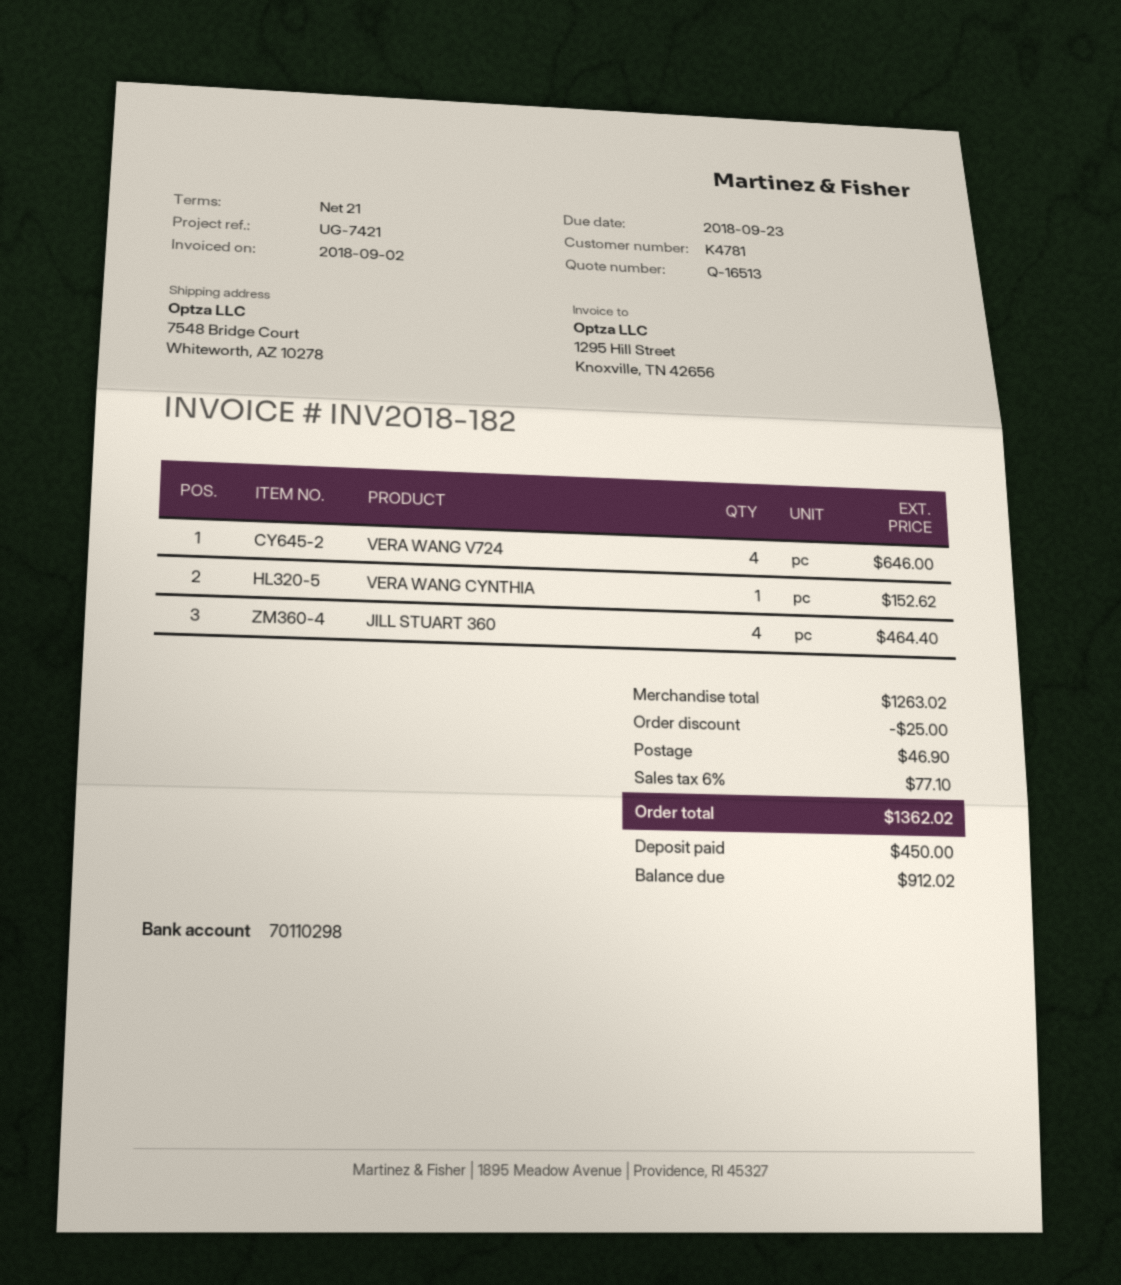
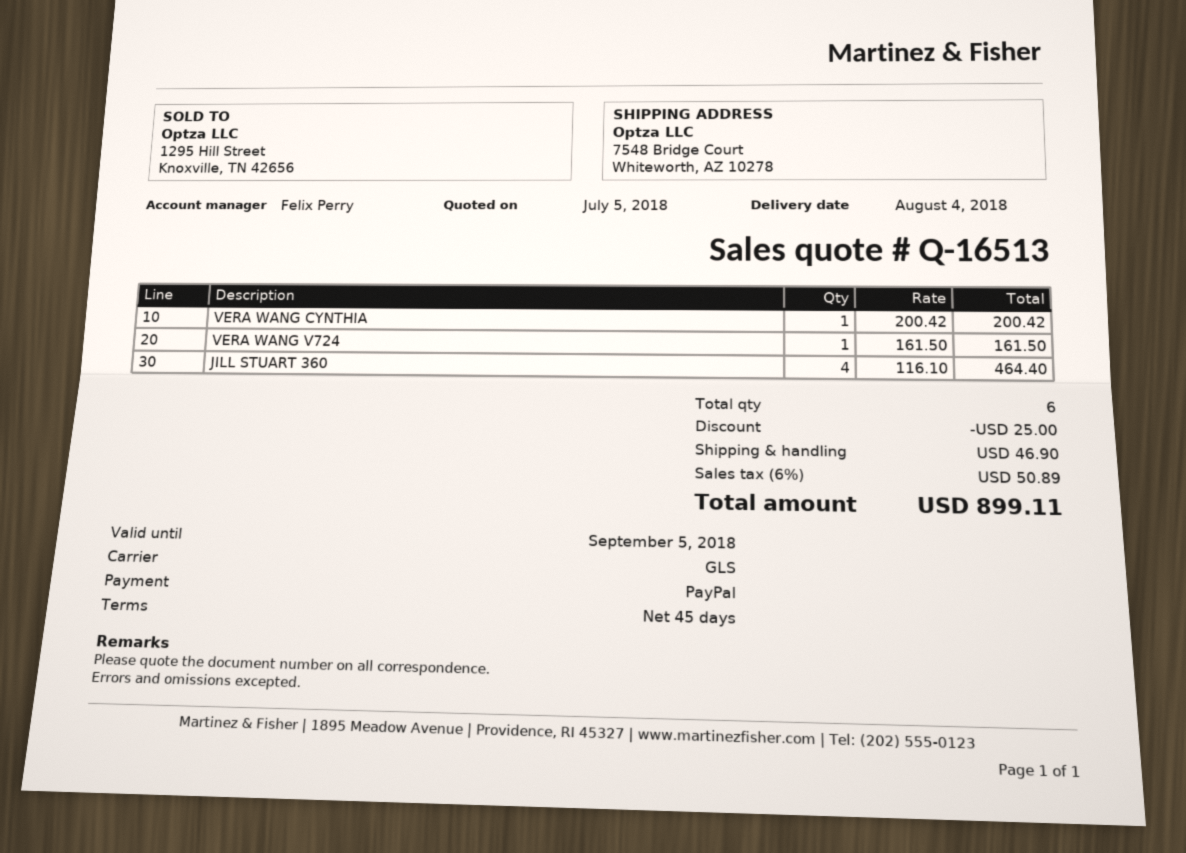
payment terms: 21 days -> 45 days
VERA WANG V724: 4 for 646.00 -> 1 for 161.50
VERA WANG CYNTHIA: 1 for 152.62 -> 1 for 200.42
tax: 6% = 77.10 -> 6% = 50.89
total: 1362.02 -> 899.11

